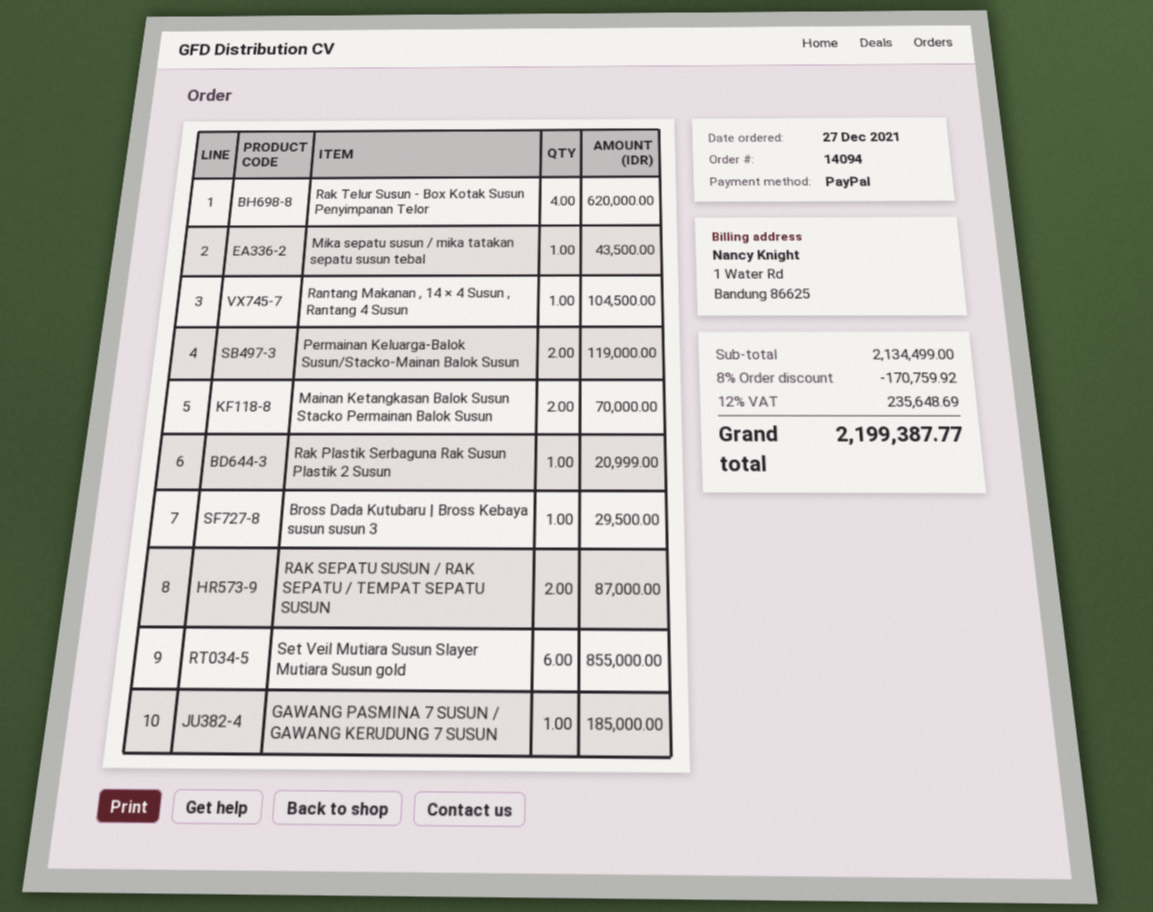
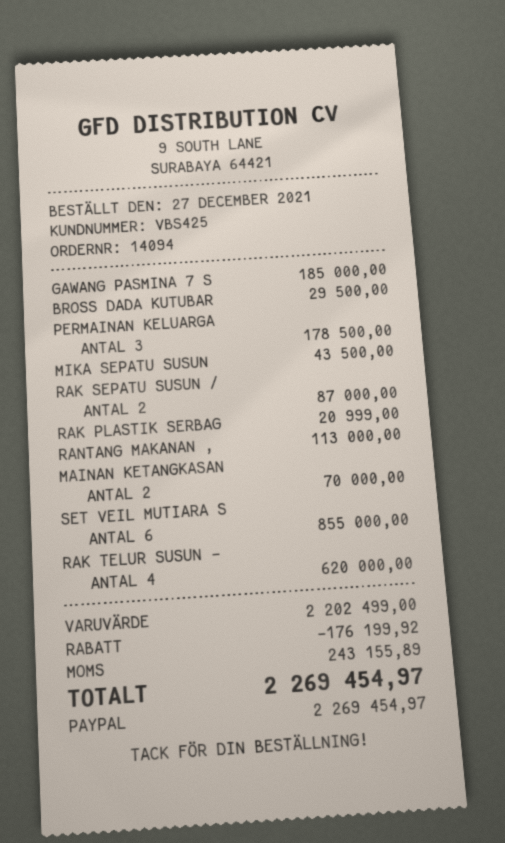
Rantang Makanan , 14 × 4 Susun , Rantang 4 Susun: 1 for 104500.00 -> 1 for 113000.00
Permainan Keluarga-Balok Susun/Stacko-Mainan Balok Susun: 2 for 119000.00 -> 3 for 178500.00
subtotal: 2134499.00 -> 2202499.00
discount: 170759.92 -> 176199.92
tax: 235648.69 -> 243155.89
total: 2199387.77 -> 2269454.97

